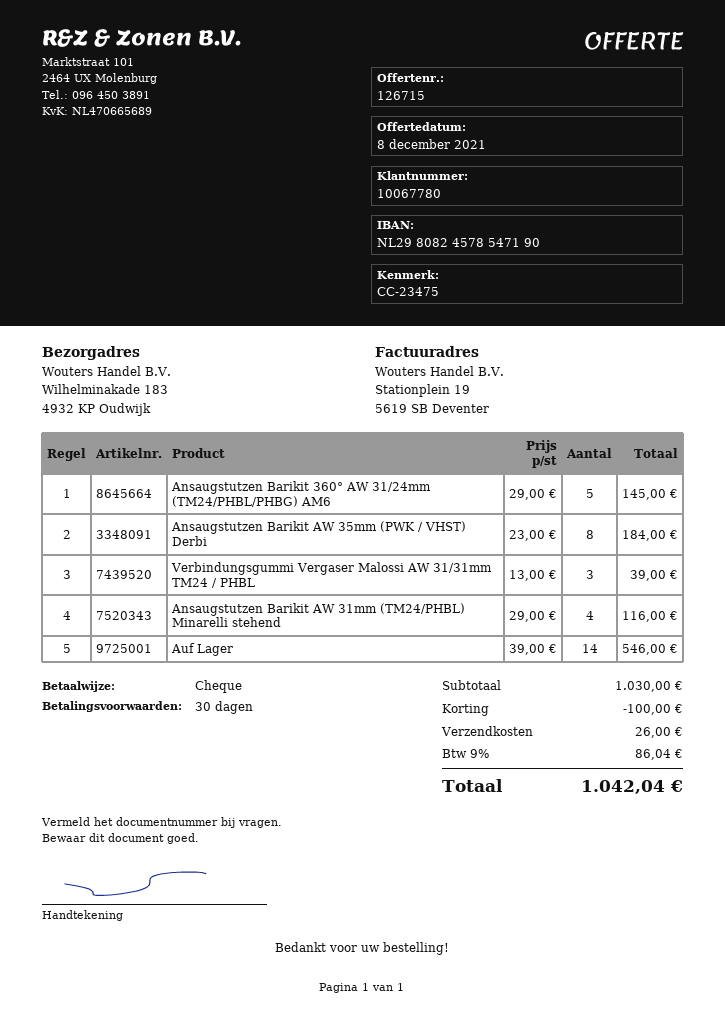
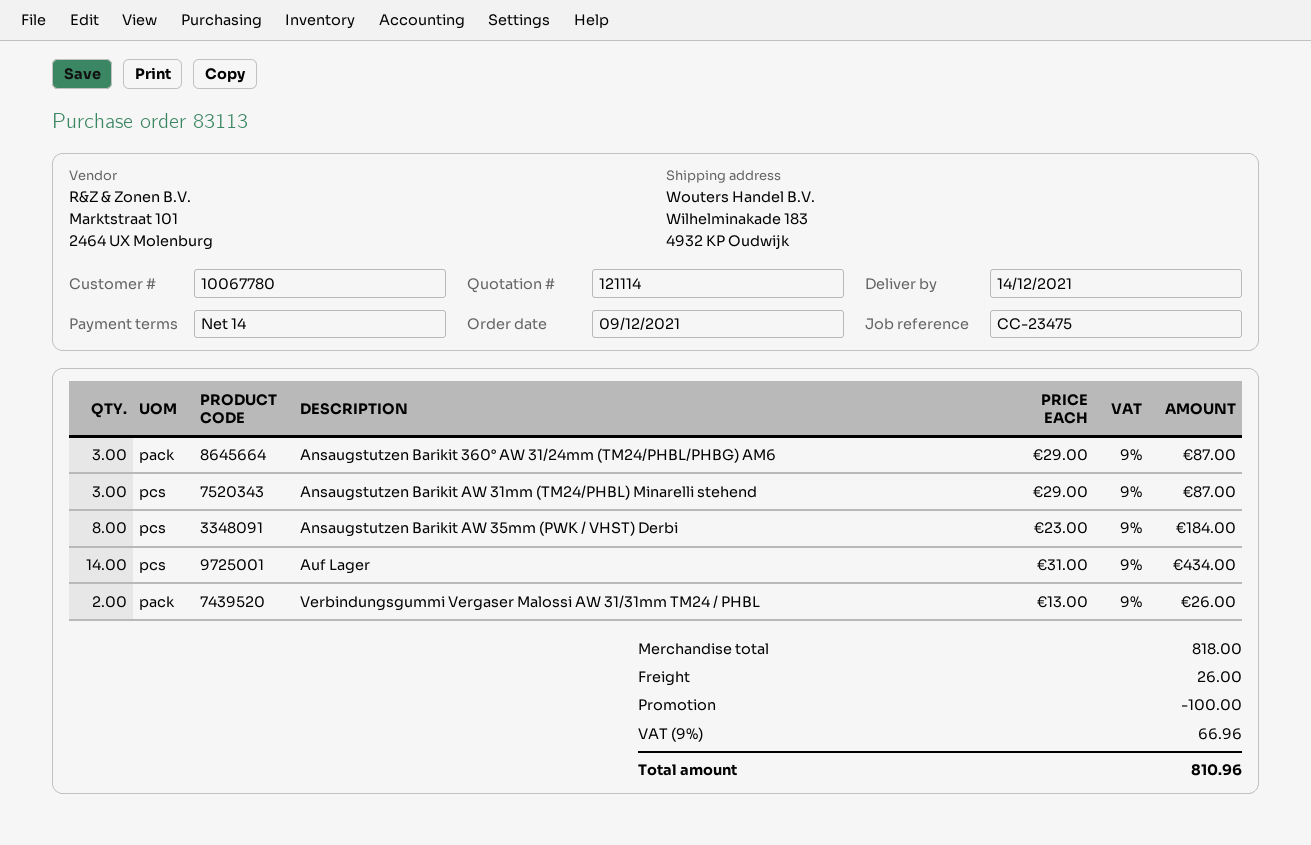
quote number: 126715 -> 121114
payment terms: 30 days -> 14 days
Ansaugstutzen Barikit 360° AW 31/24mm (TM24/PHBL/PHBG) AM6: 5 x 29.00 = 145.00 -> 3 x 29.00 = 87.00
Verbindungsgummi Vergaser Malossi AW 31/31mm TM24 / PHBL: 3 x 13.00 = 39.00 -> 2 x 13.00 = 26.00
Ansaugstutzen Barikit AW 31mm (TM24/PHBL) Minarelli stehend: 4 x 29.00 = 116.00 -> 3 x 29.00 = 87.00
Auf Lager: 14 x 39.00 = 546.00 -> 14 x 31.00 = 434.00
subtotal: 1030.00 -> 818.00
tax: 9% = 86.04 -> 9% = 66.96
total: 1042.04 -> 810.96

